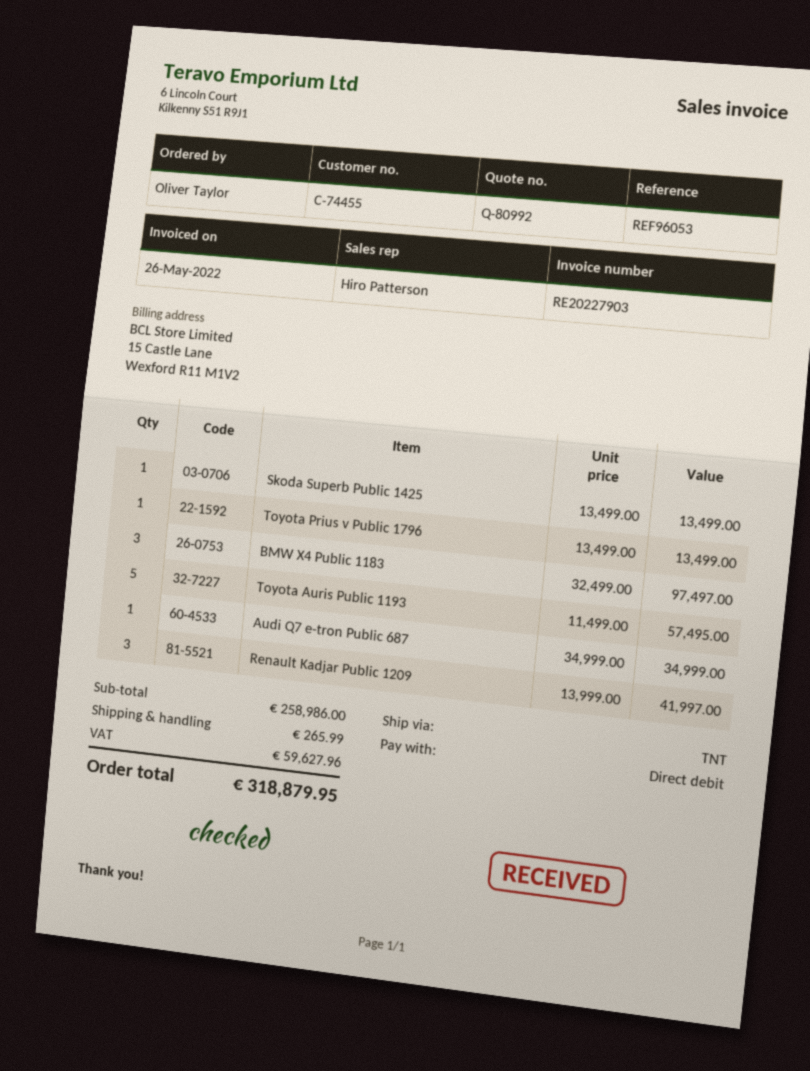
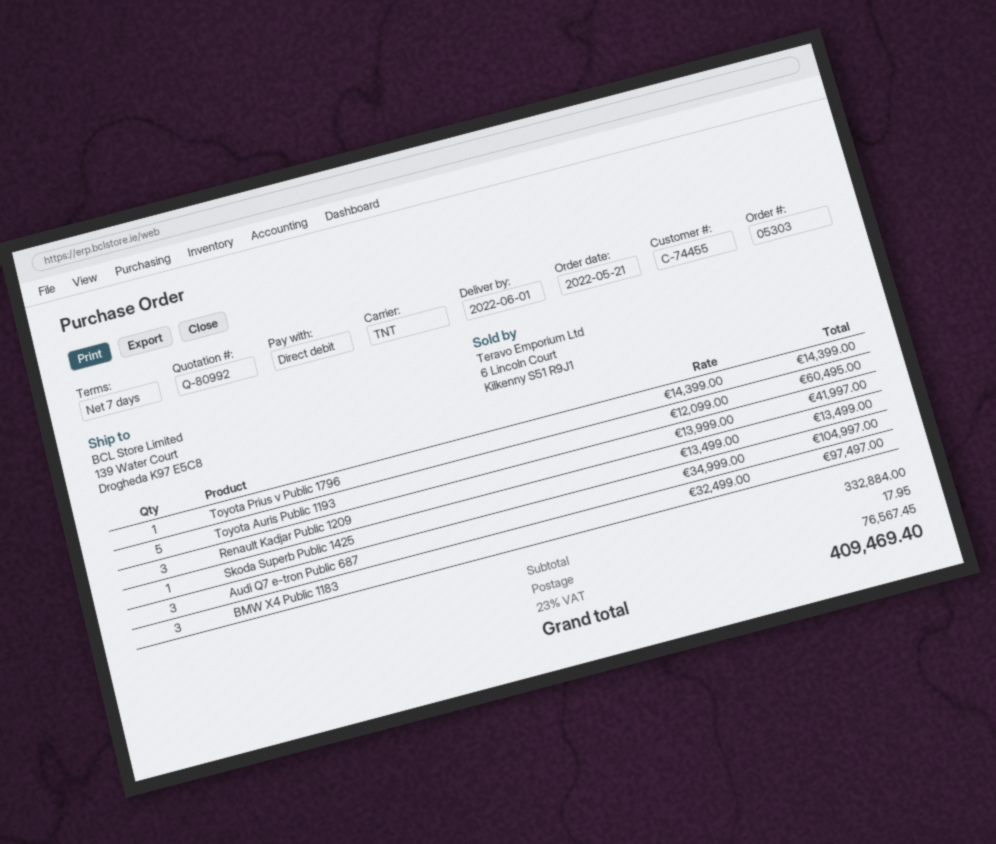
Toyota Prius v Public 1796: 1 x 13499.00 = 13499.00 -> 1 x 14399.00 = 14399.00
Toyota Auris Public 1193: 5 x 11499.00 = 57495.00 -> 5 x 12099.00 = 60495.00
Audi Q7 e-tron Public 687: 1 x 34999.00 = 34999.00 -> 3 x 34999.00 = 104997.00
subtotal: 258986.00 -> 332884.00
shipping: 265.99 -> 17.95
tax: 59627.96 -> 76567.45
total: 318879.95 -> 409469.40

